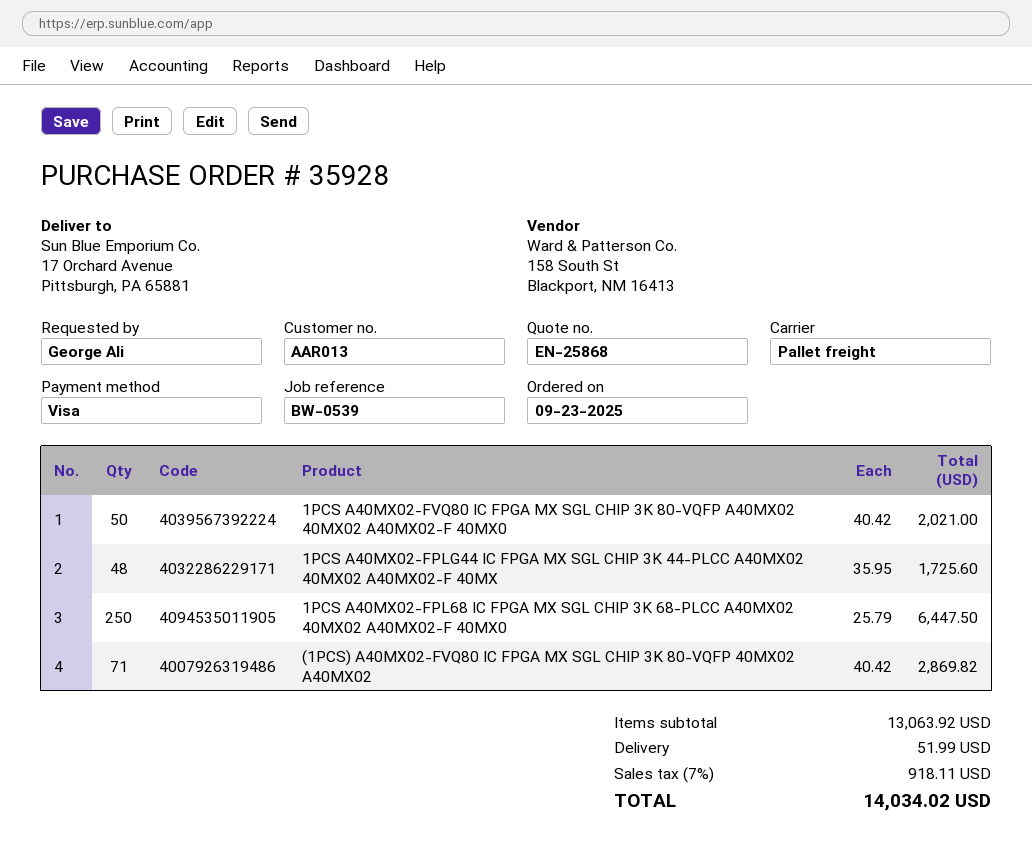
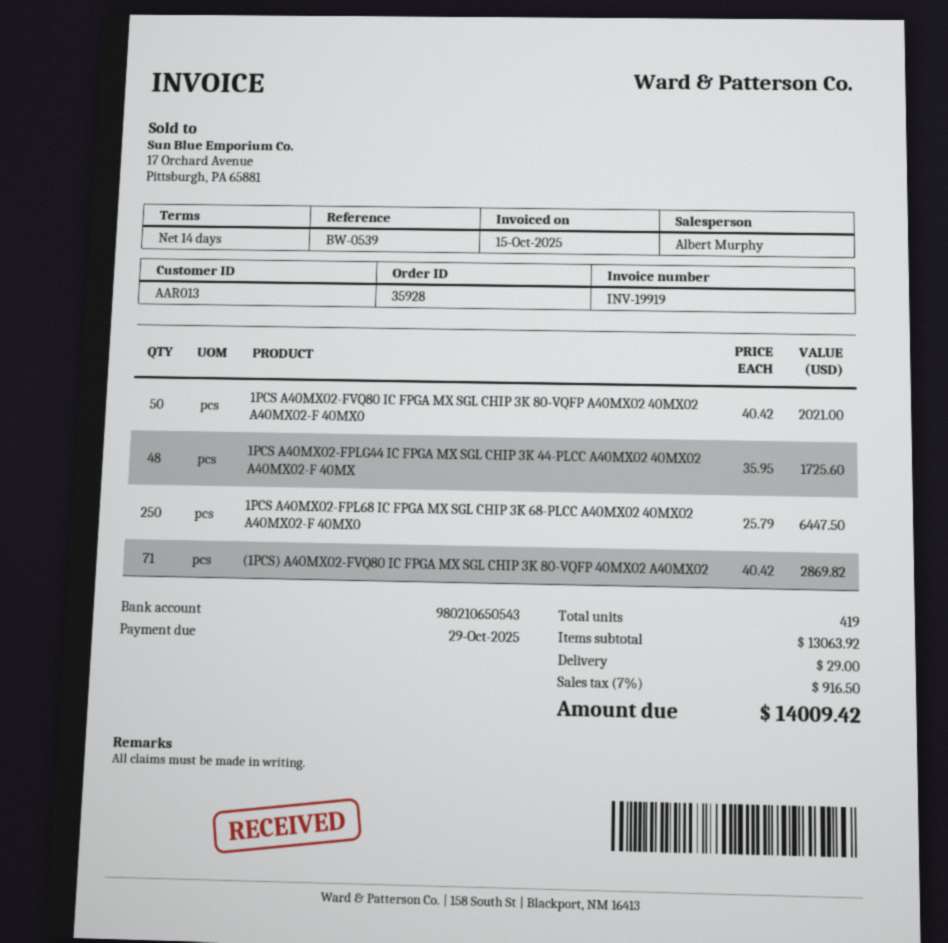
shipping: 51.99 -> 29.00
tax: 7% = 918.11 -> 7% = 916.50
total: 14034.02 -> 14009.42

